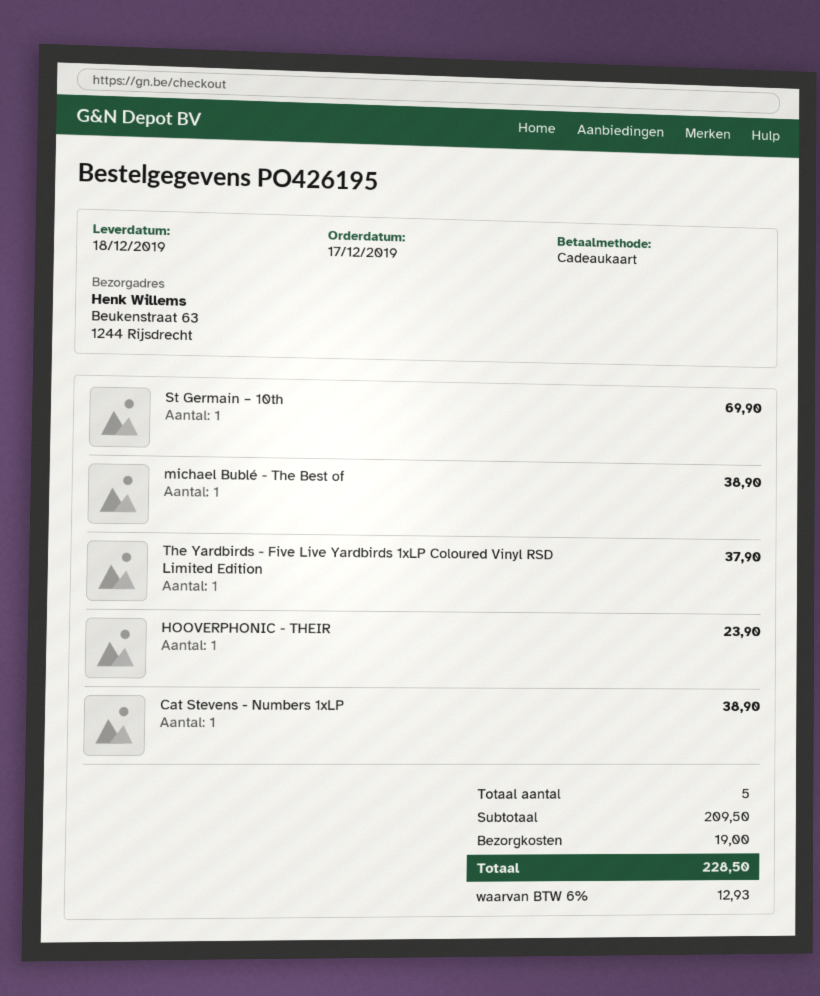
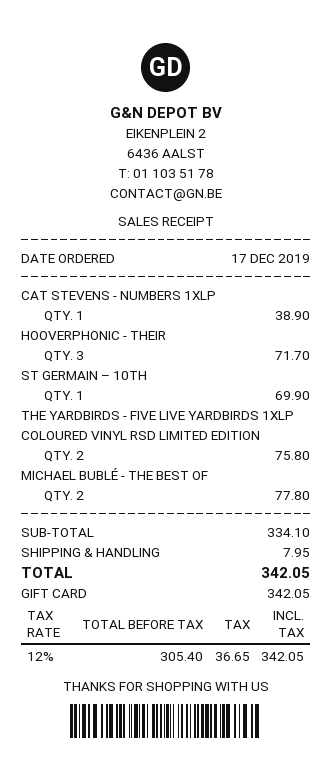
michael Bublé - The Best of: 1 for 38.90 -> 2 for 77.80
The Yardbirds - Five Live Yardbirds 1xLP Coloured Vinyl RSD Limited Edition: 1 for 37.90 -> 2 for 75.80
HOOVERPHONIC - THEIR: 1 for 23.90 -> 3 for 71.70
subtotal: 209.50 -> 334.10
shipping: 19.00 -> 7.95
tax: 6% = 12.93 -> 12% = 36.65
total: 228.50 -> 342.05

